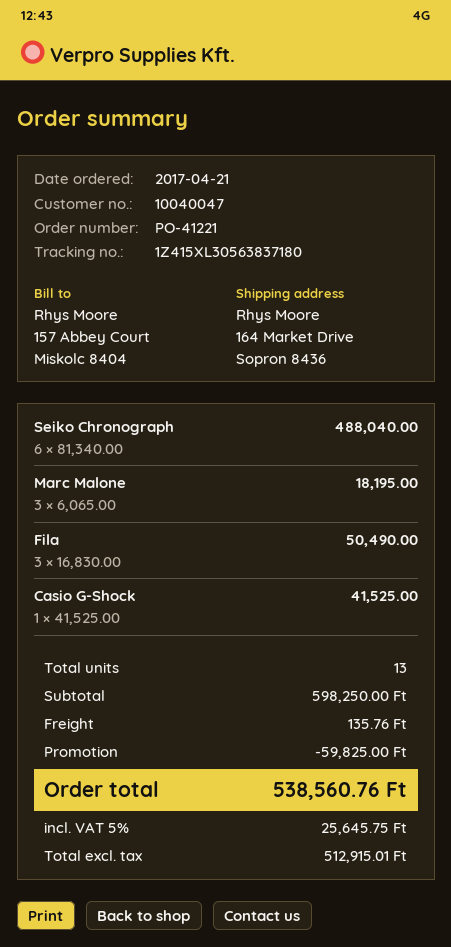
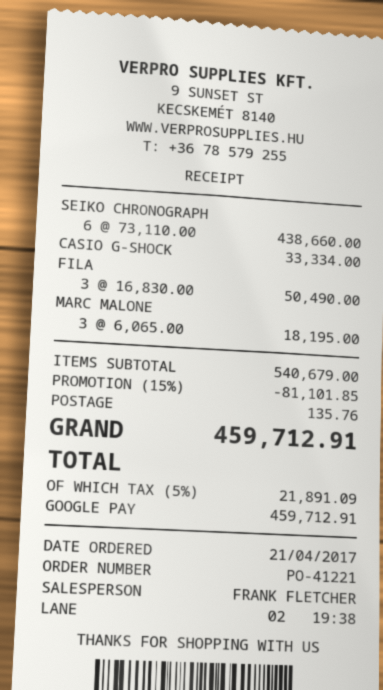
Seiko Chronograph: 6 x 81340.00 = 488040.00 -> 6 x 73110.00 = 438660.00
Casio G-Shock: 1 x 41525.00 = 41525.00 -> 1 x 33334.00 = 33334.00
subtotal: 598250.00 -> 540679.00
discount: 59825.00 -> 81101.85
tax: 5% = 25645.75 -> 5% = 21891.09
total: 538560.76 -> 459712.91

